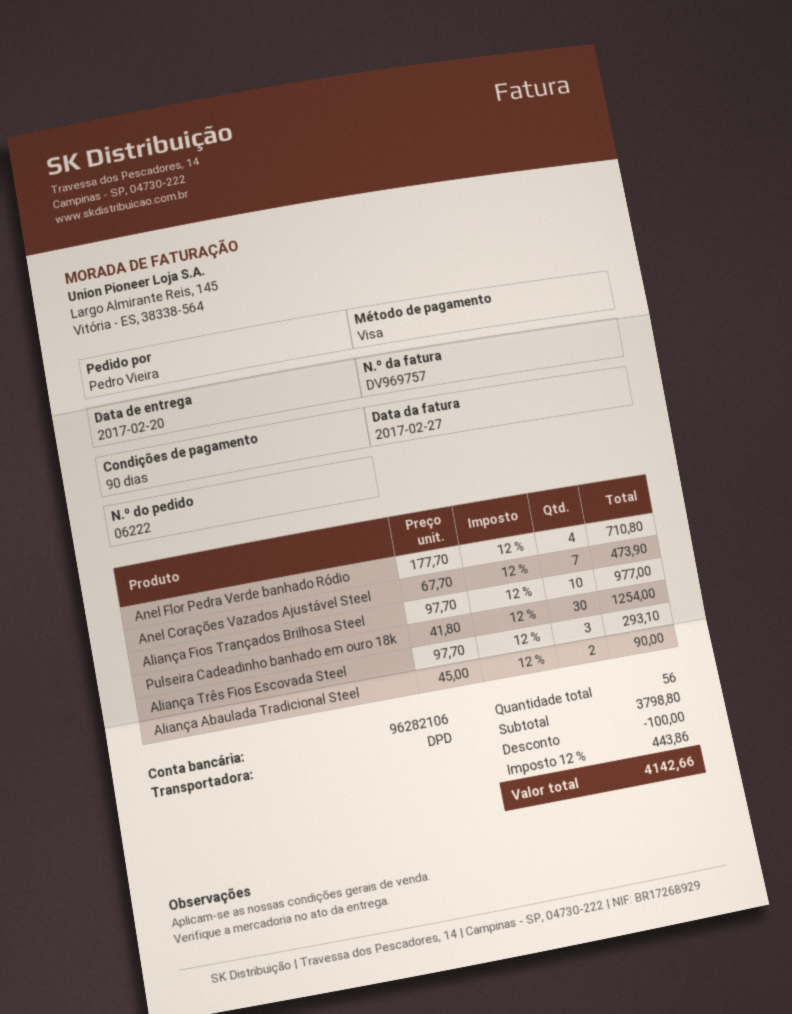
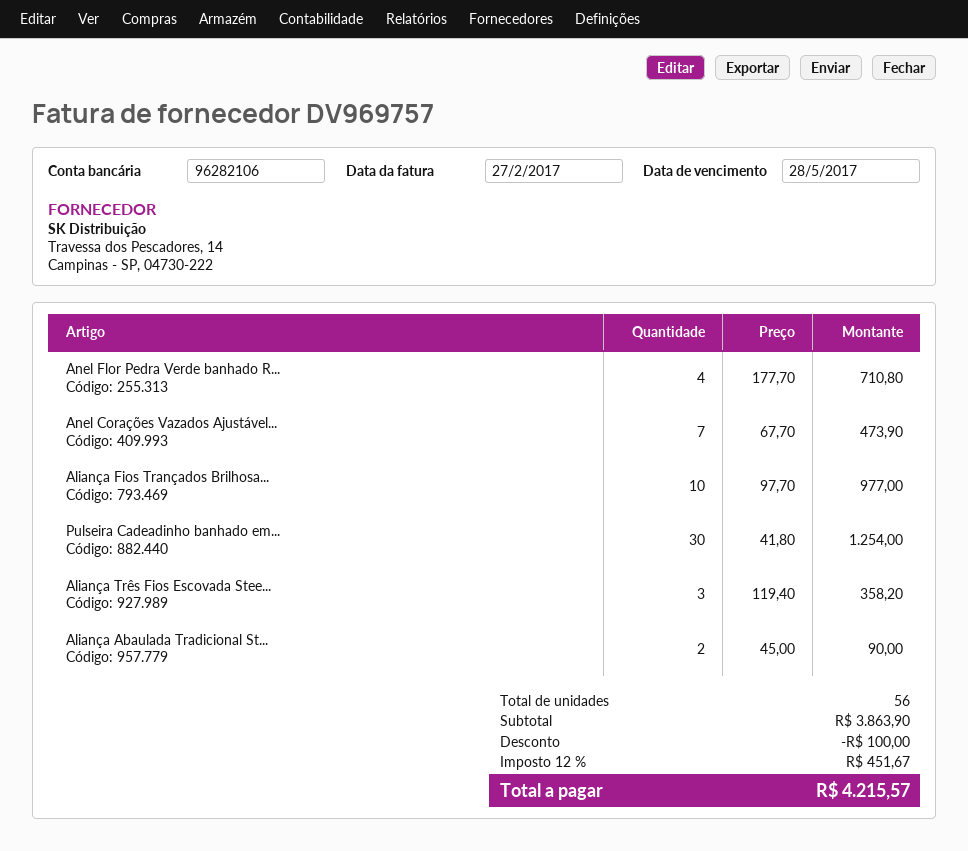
Aliança Três Fios Escovada Steel: 3 x 97.70 = 293.10 -> 3 x 119.40 = 358.20
subtotal: 3798.80 -> 3863.90
tax: 12% = 443.86 -> 12% = 451.67
total: 4142.66 -> 4215.57

